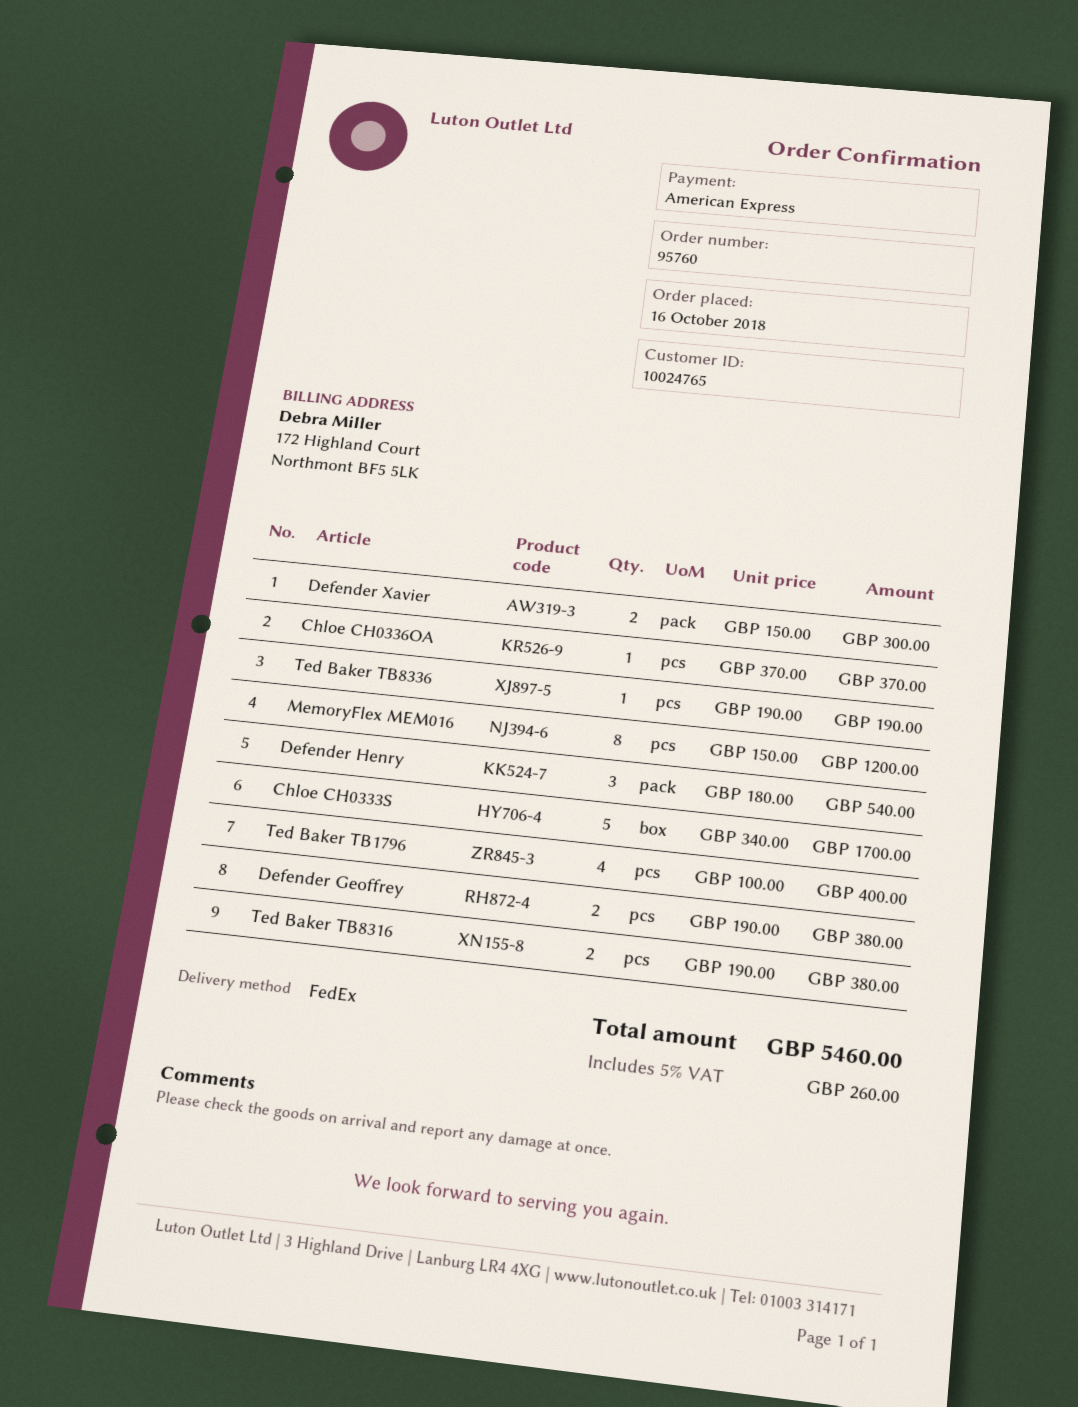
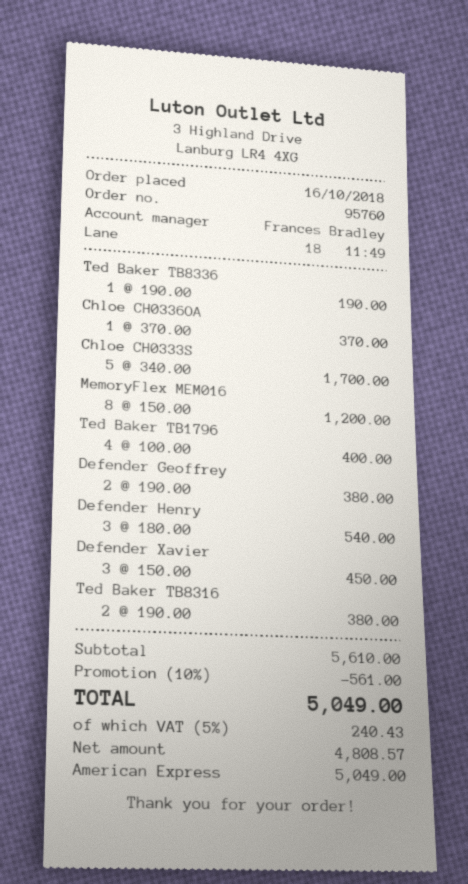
Defender Xavier: 2 x 150.00 = 300.00 -> 3 x 150.00 = 450.00
discount: none -> 10% = 561.00
tax: 5% = 260.00 -> 5% = 240.43
total: 5460.00 -> 5049.00

